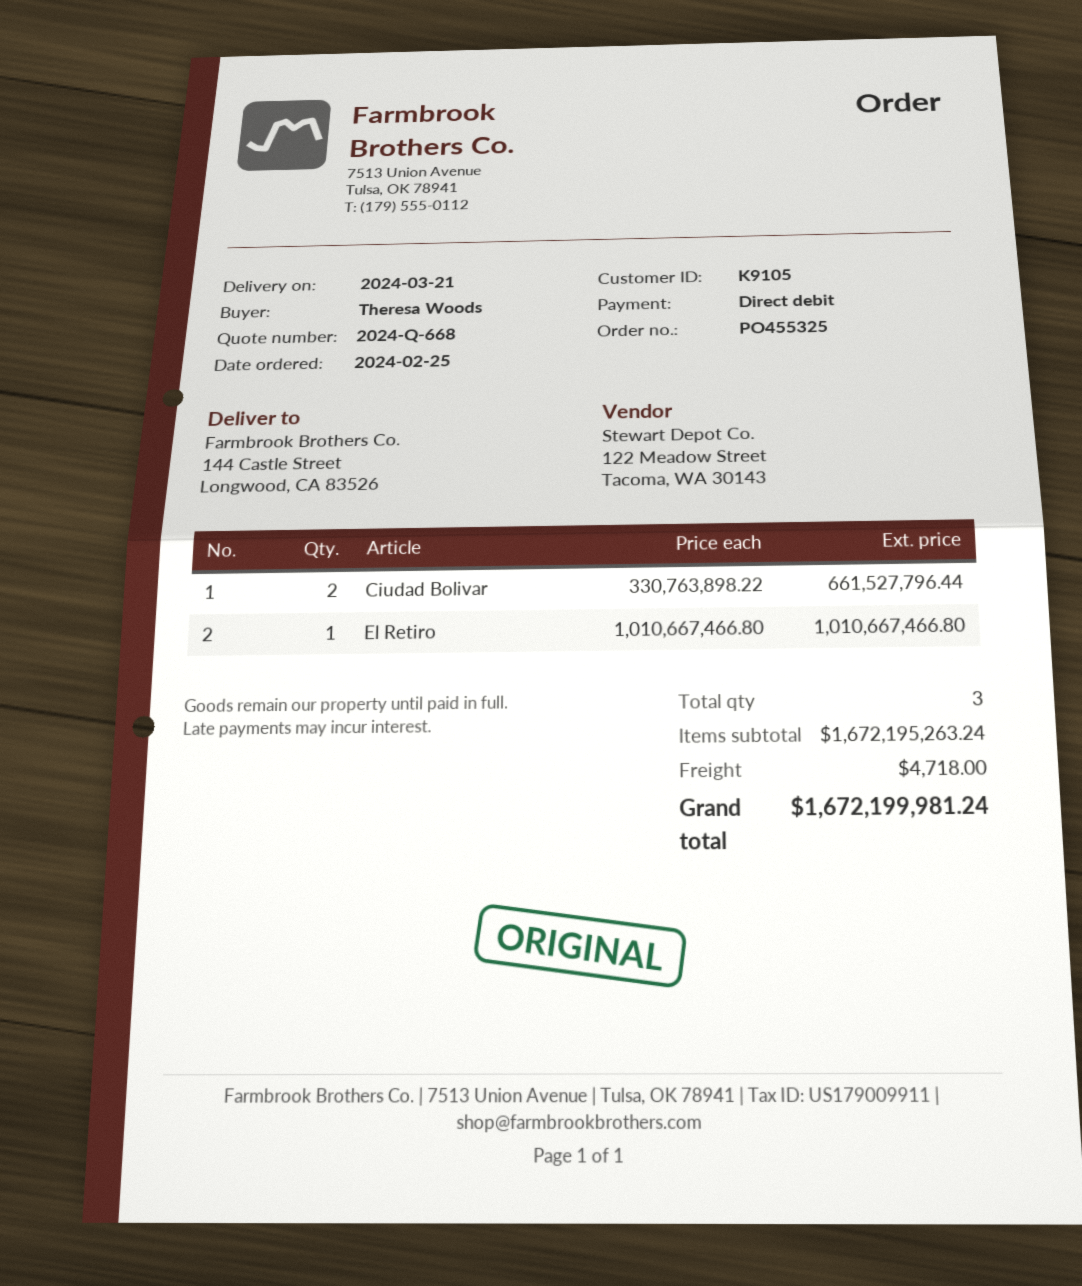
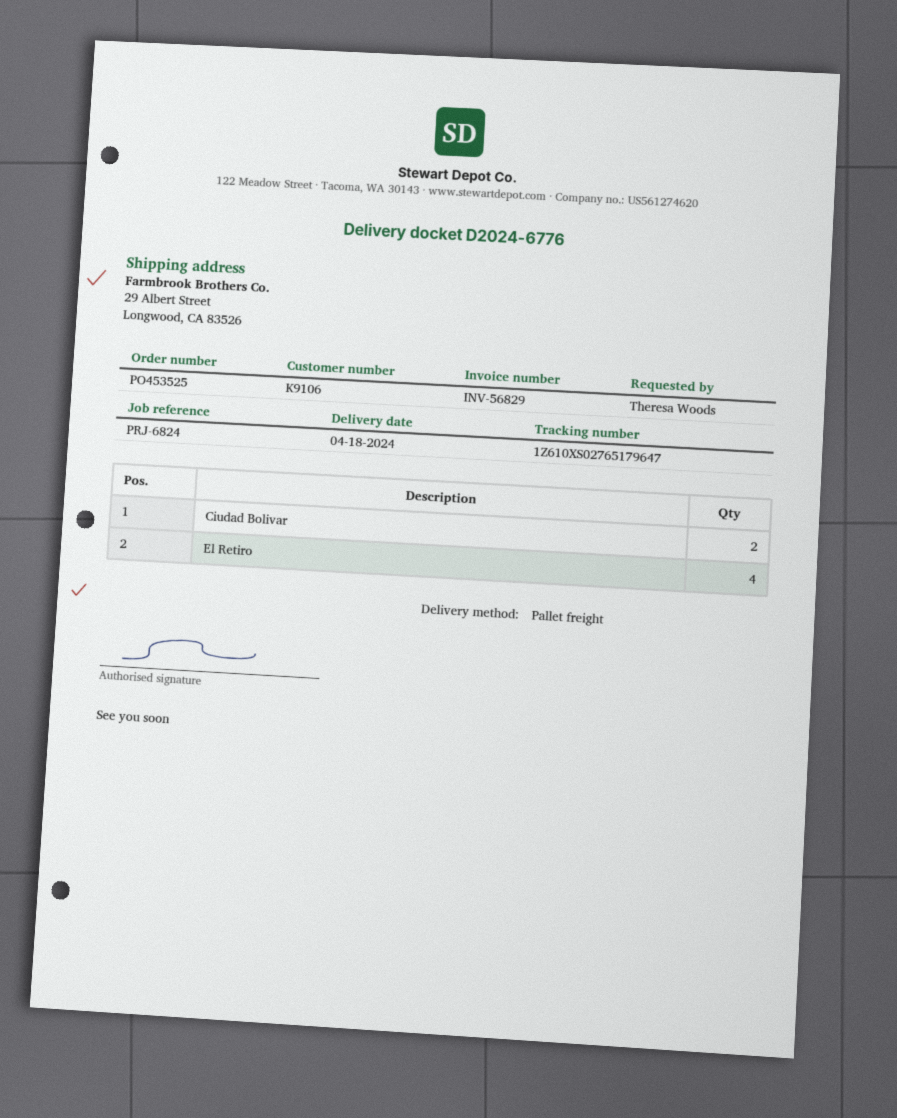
order number: PO455325 -> PO453525
delivery date: 2024-03-21 -> 2024-04-18
customer number: K9105 -> K9106
ship to: 144 Castle Street, Longwood, CA 83526 -> 29 Albert Street, Longwood, CA 83526
El Retiro: 1 -> 4

